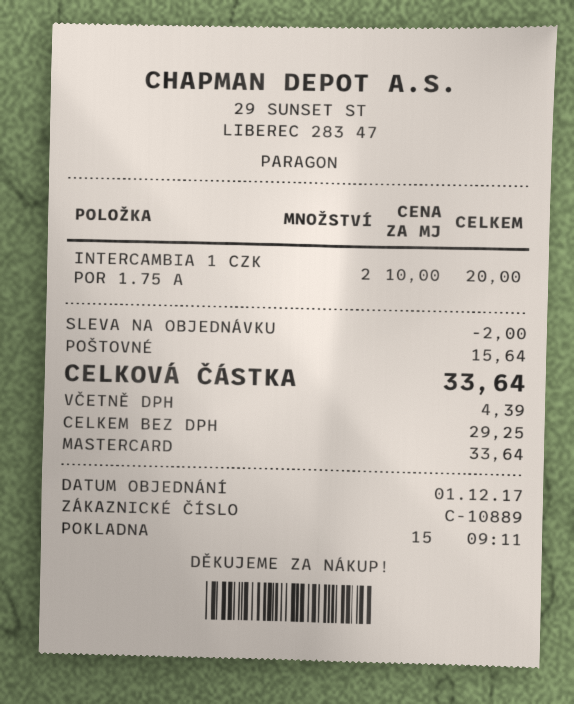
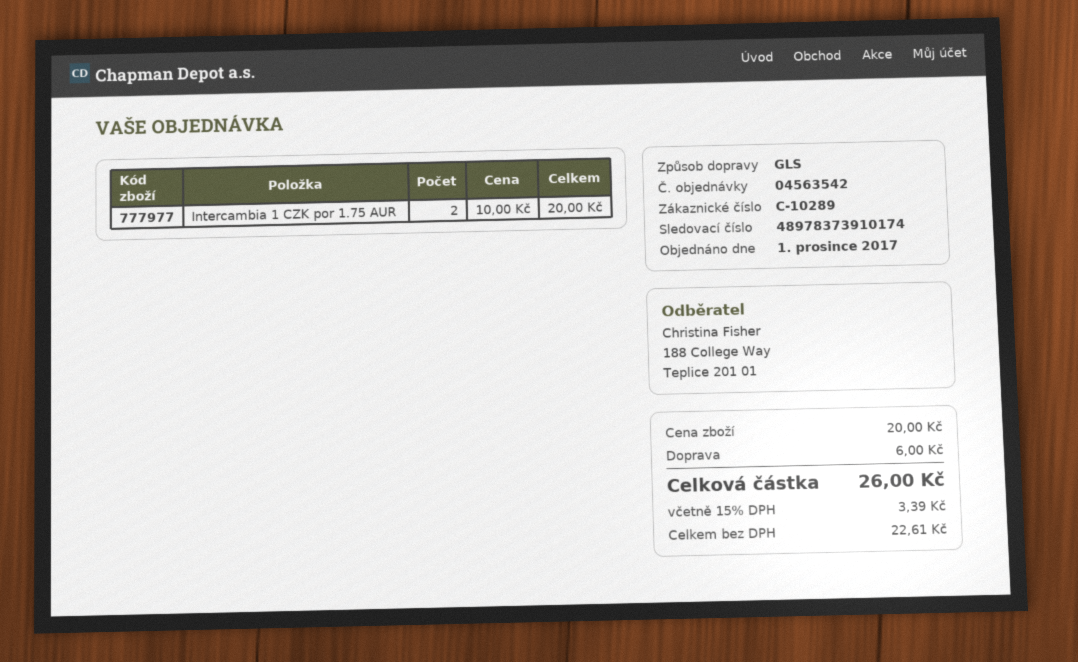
customer number: C-10889 -> C-10289
discount: 2.00 -> none
shipping: 15.64 -> 6.00
net: 29.25 -> 22.61
tax: 4.39 -> 3.39
total: 33.64 -> 26.00

